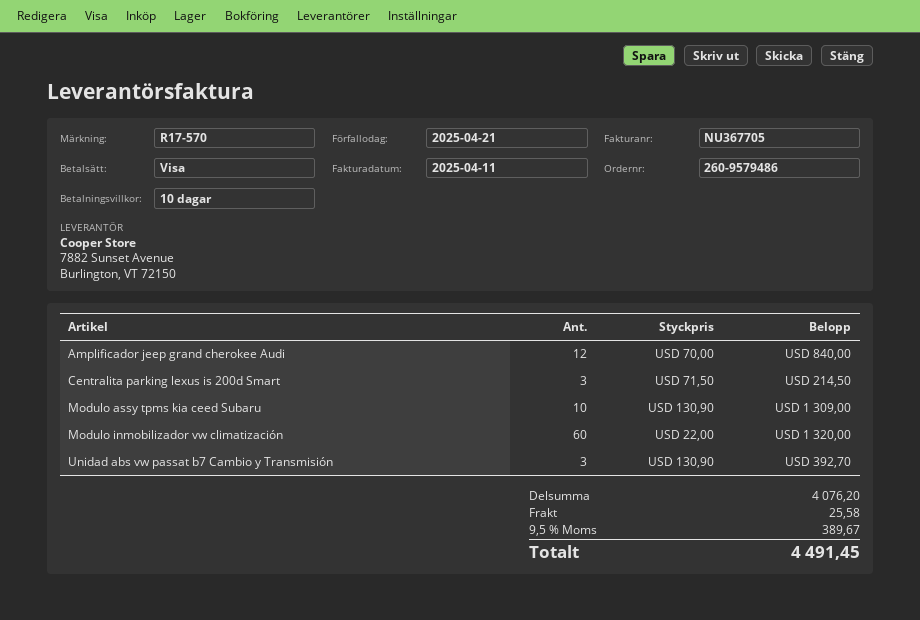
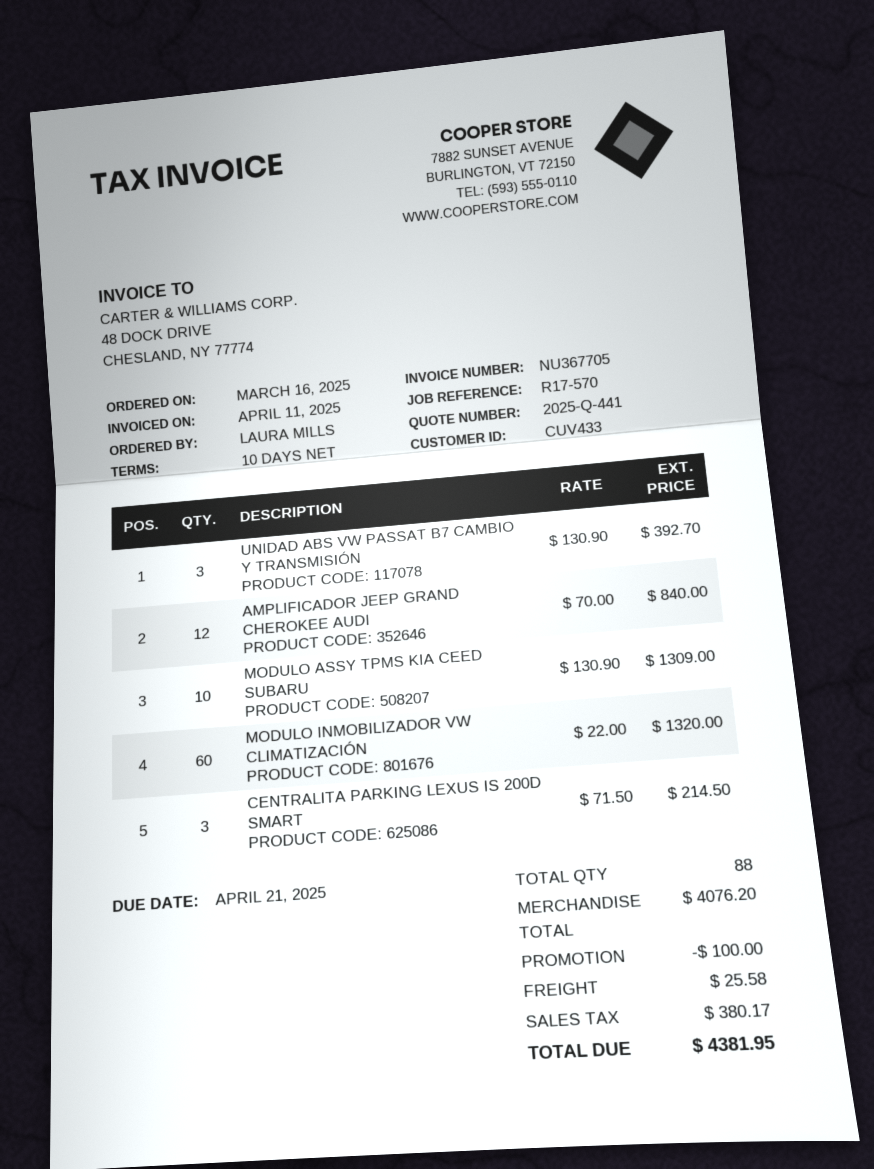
discount: none -> 100.00
tax: 389.67 -> 380.17
total: 4491.45 -> 4381.95

